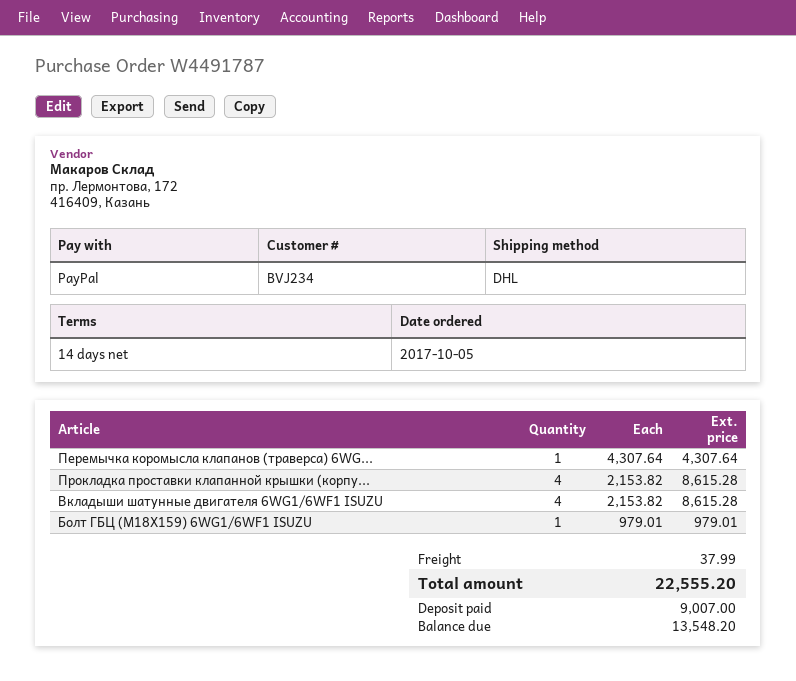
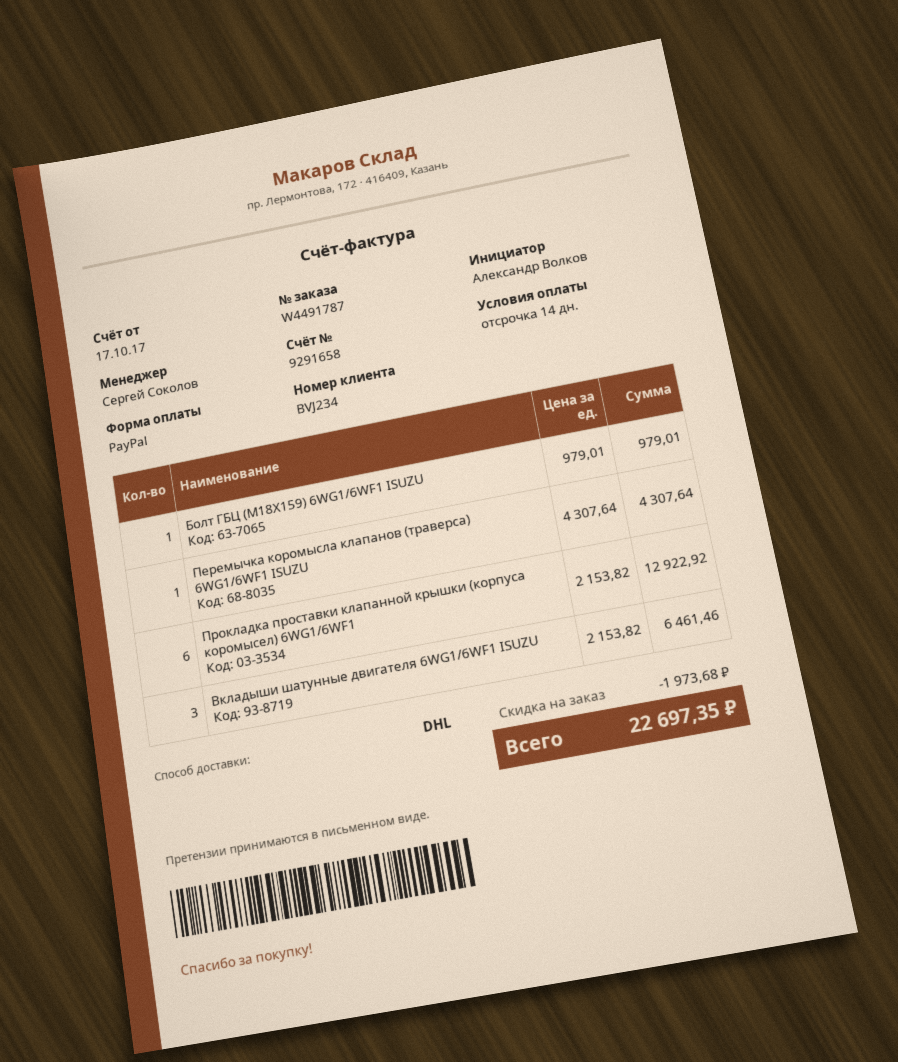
Прокладка проставки клапанной крышки (корпу...: 4 x 2153.82 = 8615.28 -> 6 x 2153.82 = 12922.92
Вкладыши шатунные двигателя 6WG1/6WF1 ISUZU: 4 x 2153.82 = 8615.28 -> 3 x 2153.82 = 6461.46
discount: none -> 1973.68
shipping: 37.99 -> none
total: 22555.20 -> 22697.35

